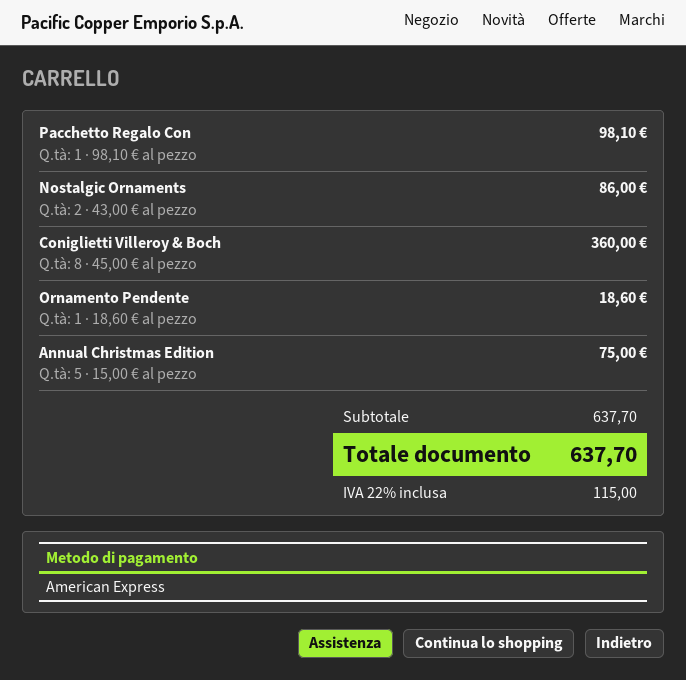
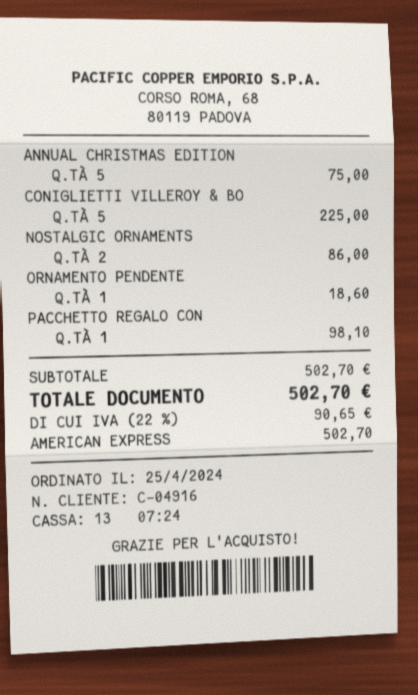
Coniglietti Villeroy & Boch: 8 for 360.00 -> 5 for 225.00
subtotal: 637.70 -> 502.70
tax: 22% = 115.00 -> 22% = 90.65
total: 637.70 -> 502.70

